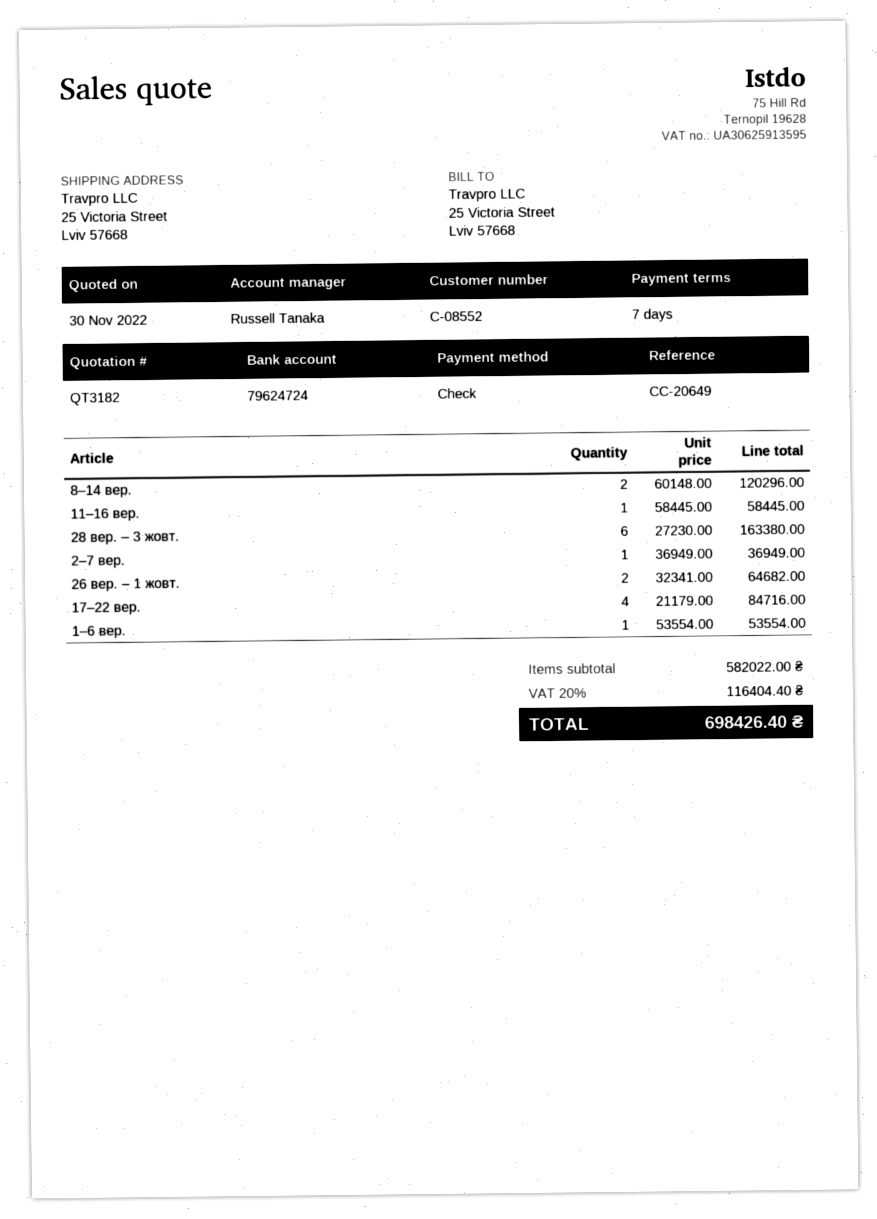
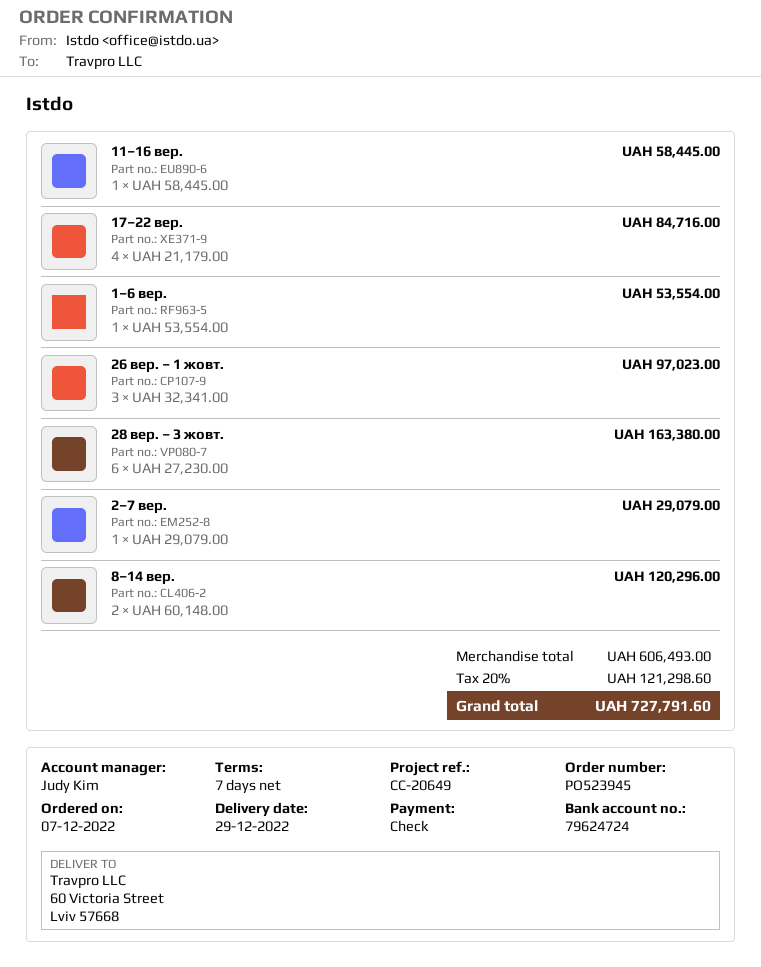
sales rep: Russell Tanaka -> Judy Kim
ship to: 25 Victoria Street, Lviv 57668 -> 60 Victoria Street, Lviv 57668
2–7 вер.: 1 x 36949.00 = 36949.00 -> 1 x 29079.00 = 29079.00
26 вер. – 1 жовт.: 2 x 32341.00 = 64682.00 -> 3 x 32341.00 = 97023.00
subtotal: 582022.00 -> 606493.00
tax: 20% = 116404.40 -> 20% = 121298.60
total: 698426.40 -> 727791.60

